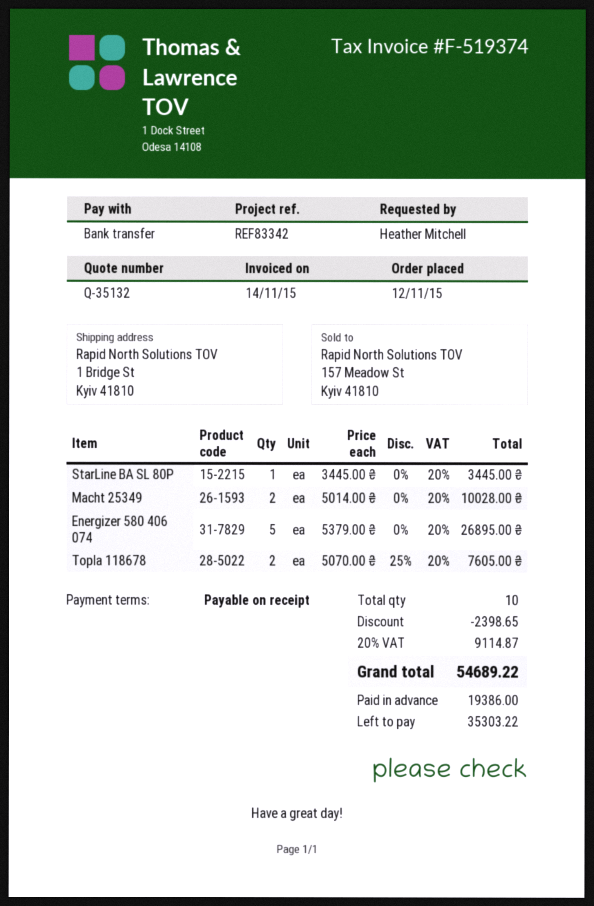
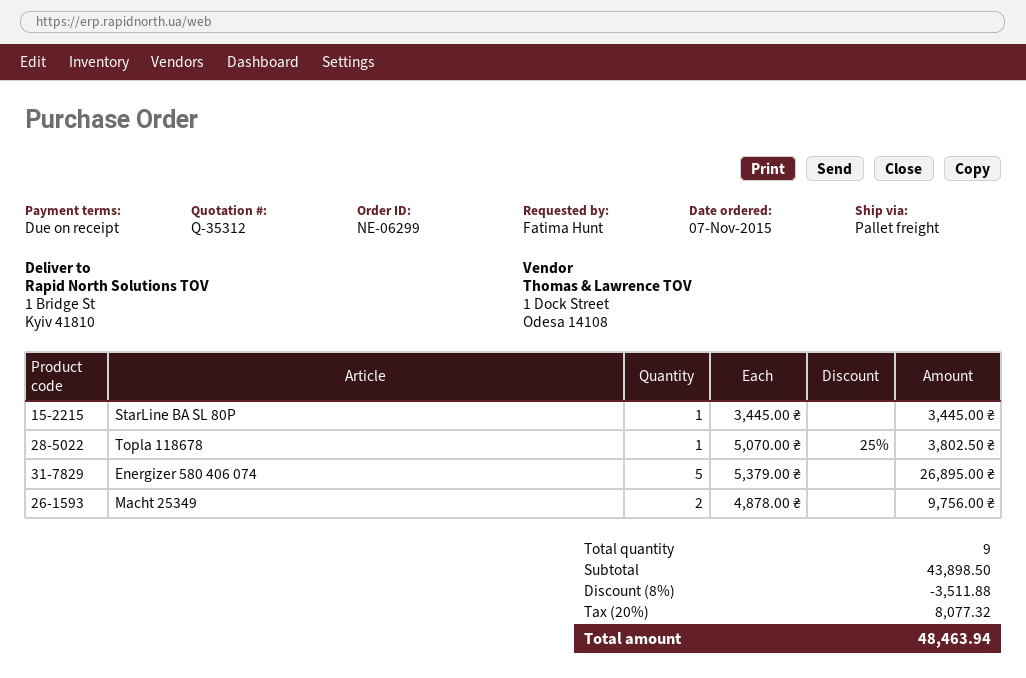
quote number: Q-35132 -> Q-35312
order date: 2015-11-12 -> 2015-11-07
ordered by: Heather Mitchell -> Fatima Hunt
Macht 25349: 2 x 5014.00 = 10028.00 -> 2 x 4878.00 = 9756.00
Topla 118678: 2 x 5070.00 - 25% = 7605.00 -> 1 x 5070.00 - 25% = 3802.50
total quantity: 10 -> 9
discount: 2398.65 -> 3511.88
tax: 20% = 9114.87 -> 20% = 8077.32
total: 54689.22 -> 48463.94

